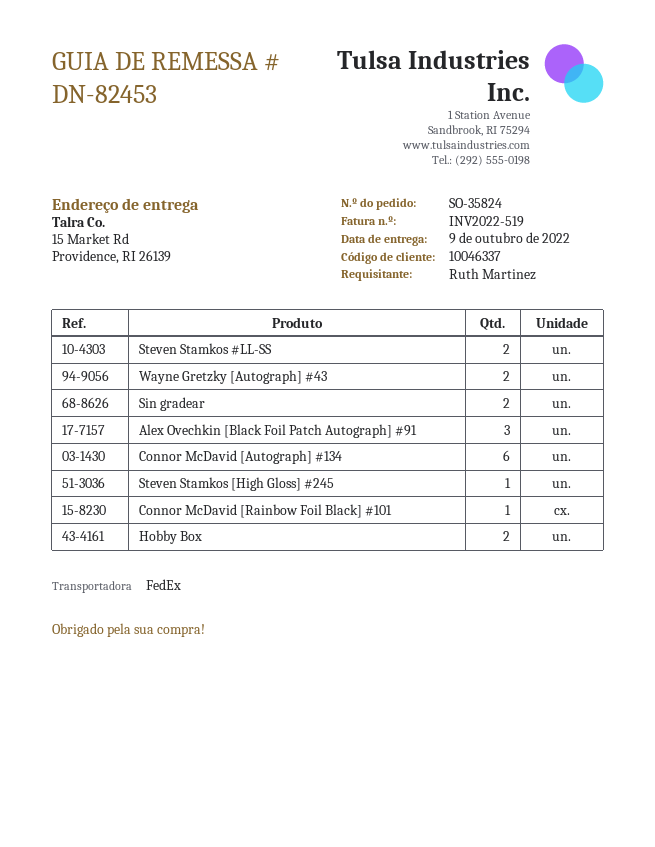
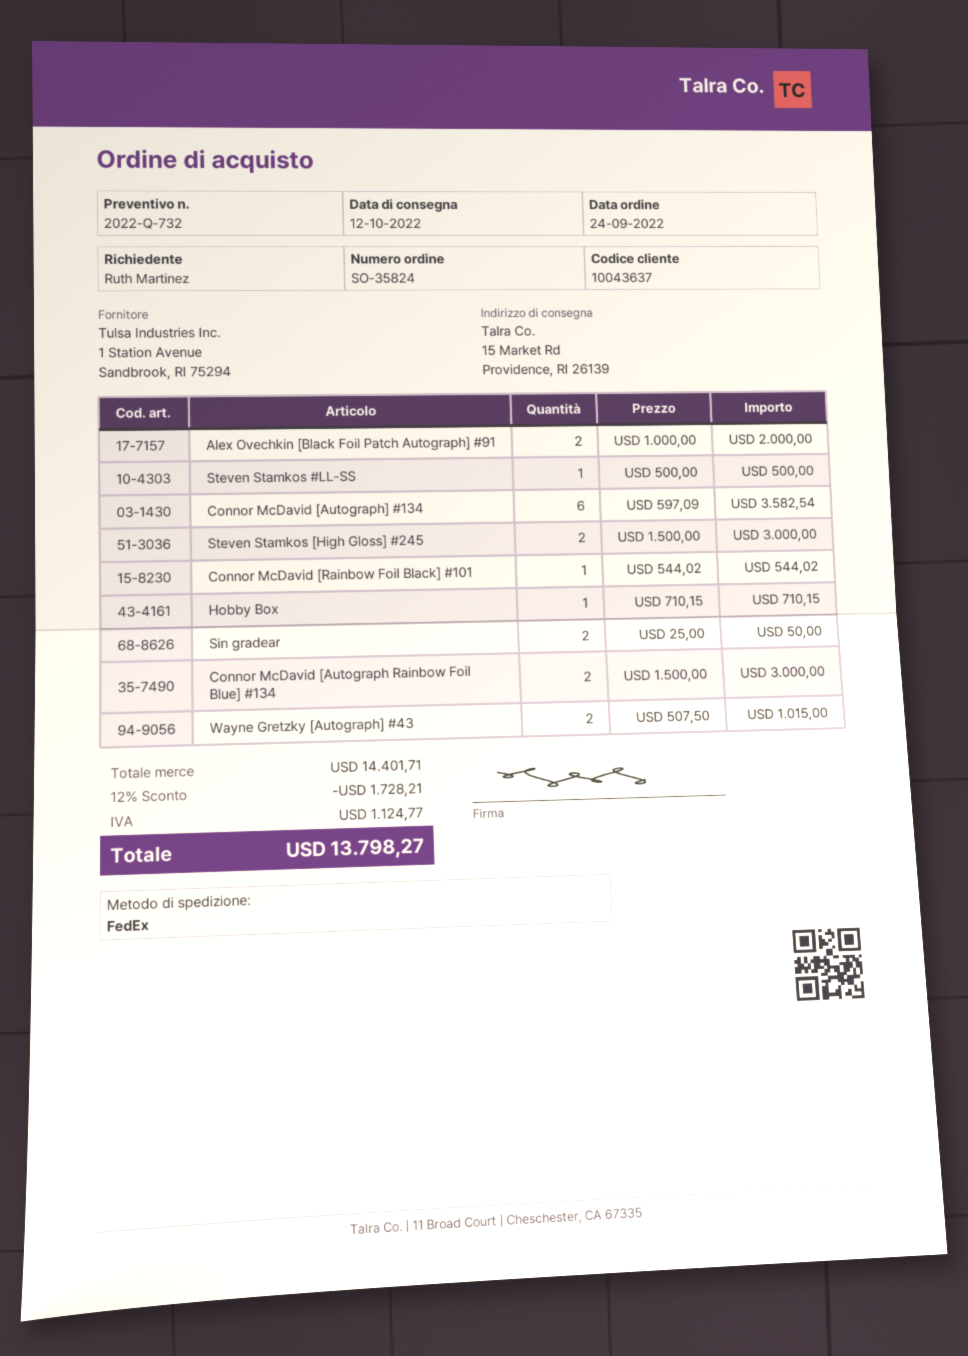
delivery date: 2022-10-09 -> 2022-10-12
customer number: 10046337 -> 10043637
Steven Stamkos #LL-SS: 2 -> 1
Alex Ovechkin [Black Foil Patch Autograph] #91: 3 -> 2
Steven Stamkos [High Gloss] #245: 1 -> 2
Hobby Box: 2 -> 1
Connor McDavid [Autograph Rainbow Foil Blue] #134: none -> 2

